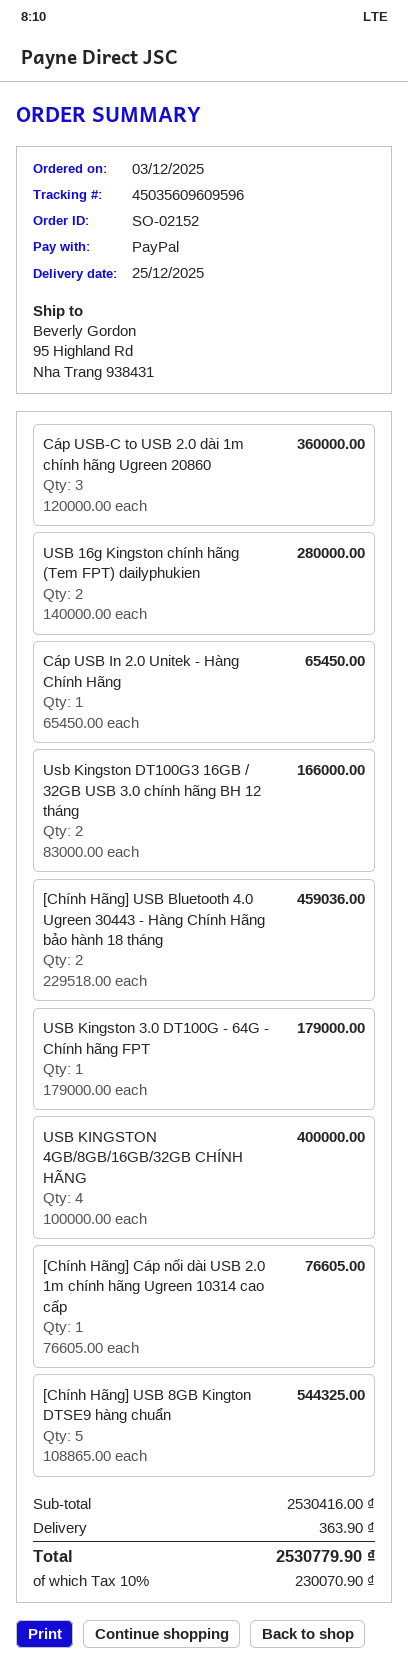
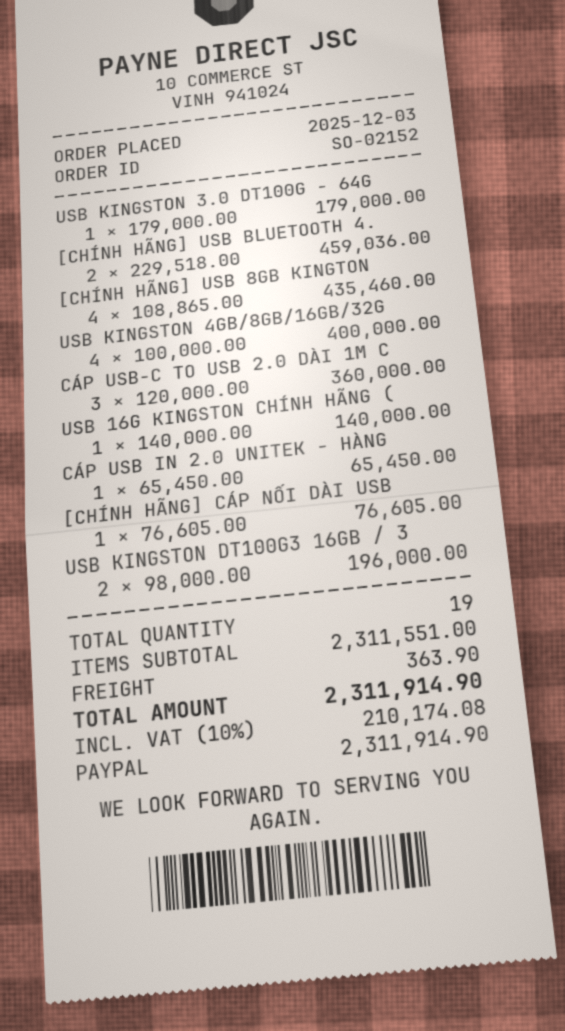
USB 16g Kingston chính hãng (Tem FPT) dailyphukien: 2 x 140000.00 = 280000.00 -> 1 x 140000.00 = 140000.00
Usb Kingston DT100G3 16GB / 32GB USB 3.0 chính hãng BH 12 tháng: 2 x 83000.00 = 166000.00 -> 2 x 98000.00 = 196000.00
[Chính Hãng] USB 8GB Kington DTSE9 hàng chuẩn: 5 x 108865.00 = 544325.00 -> 4 x 108865.00 = 435460.00
subtotal: 2530416.00 -> 2311551.00
tax: 10% = 230070.90 -> 10% = 210174.08
total: 2530779.90 -> 2311914.90

